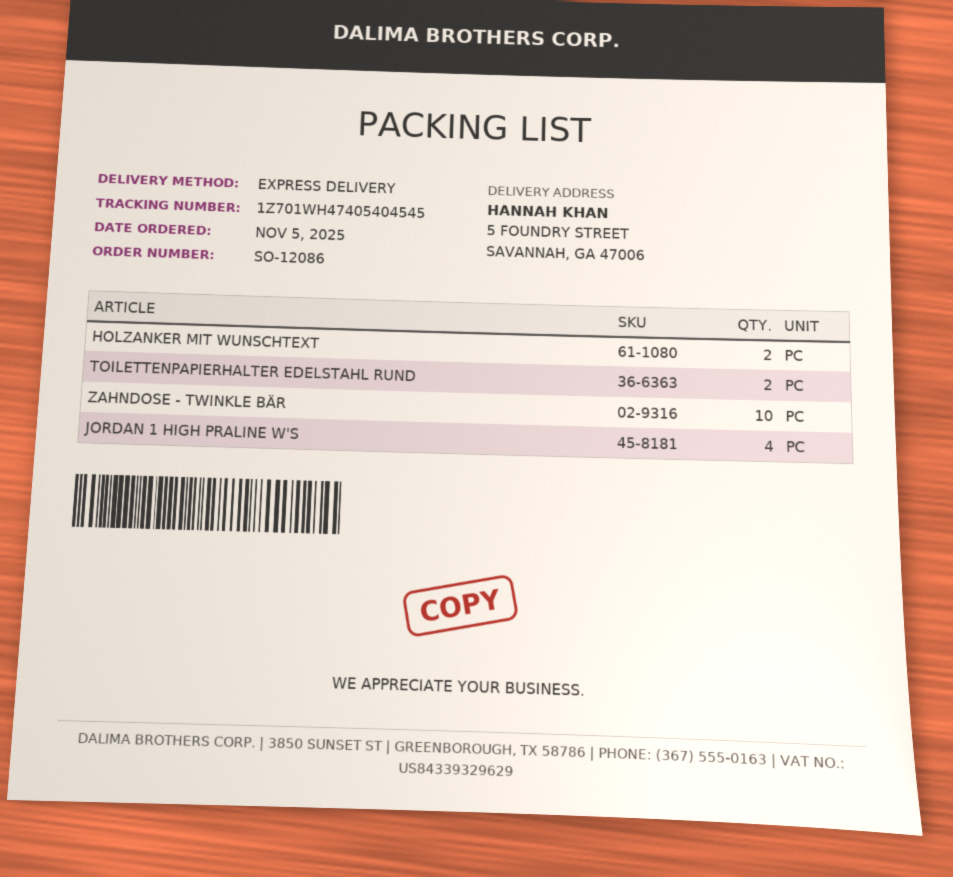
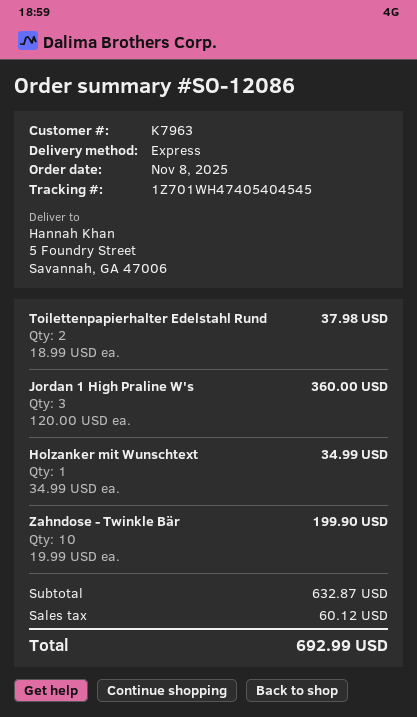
order date: 2025-11-05 -> 2025-11-08
HOLZANKER MIT WUNSCHTEXT: 2 -> 1
JORDAN 1 HIGH PRALINE W'S: 4 -> 3

